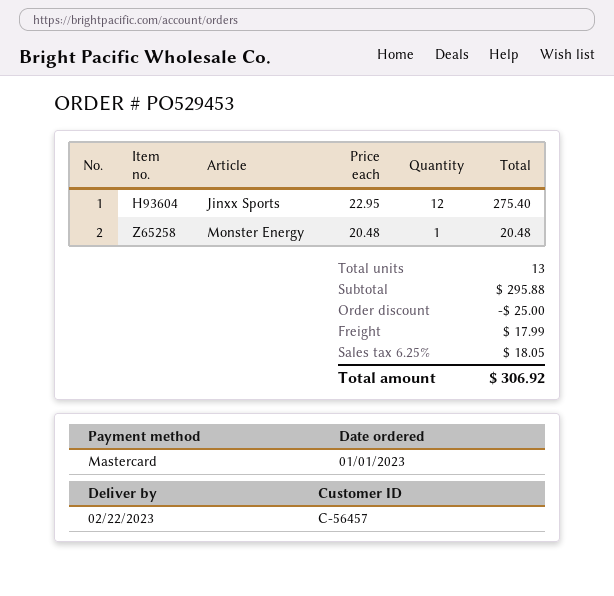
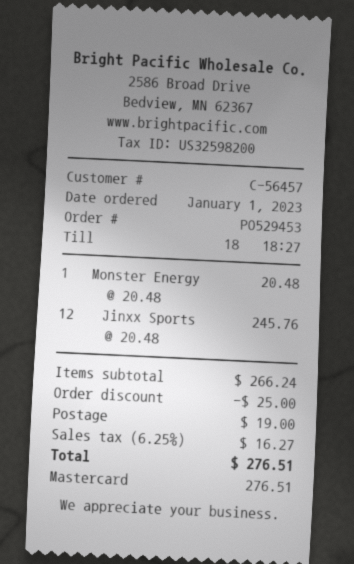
Jinxx Sports: 12 x 22.95 = 275.40 -> 12 x 20.48 = 245.76
subtotal: 295.88 -> 266.24
shipping: 17.99 -> 19.00
tax: 6.25% = 18.05 -> 6.25% = 16.27
total: 306.92 -> 276.51

